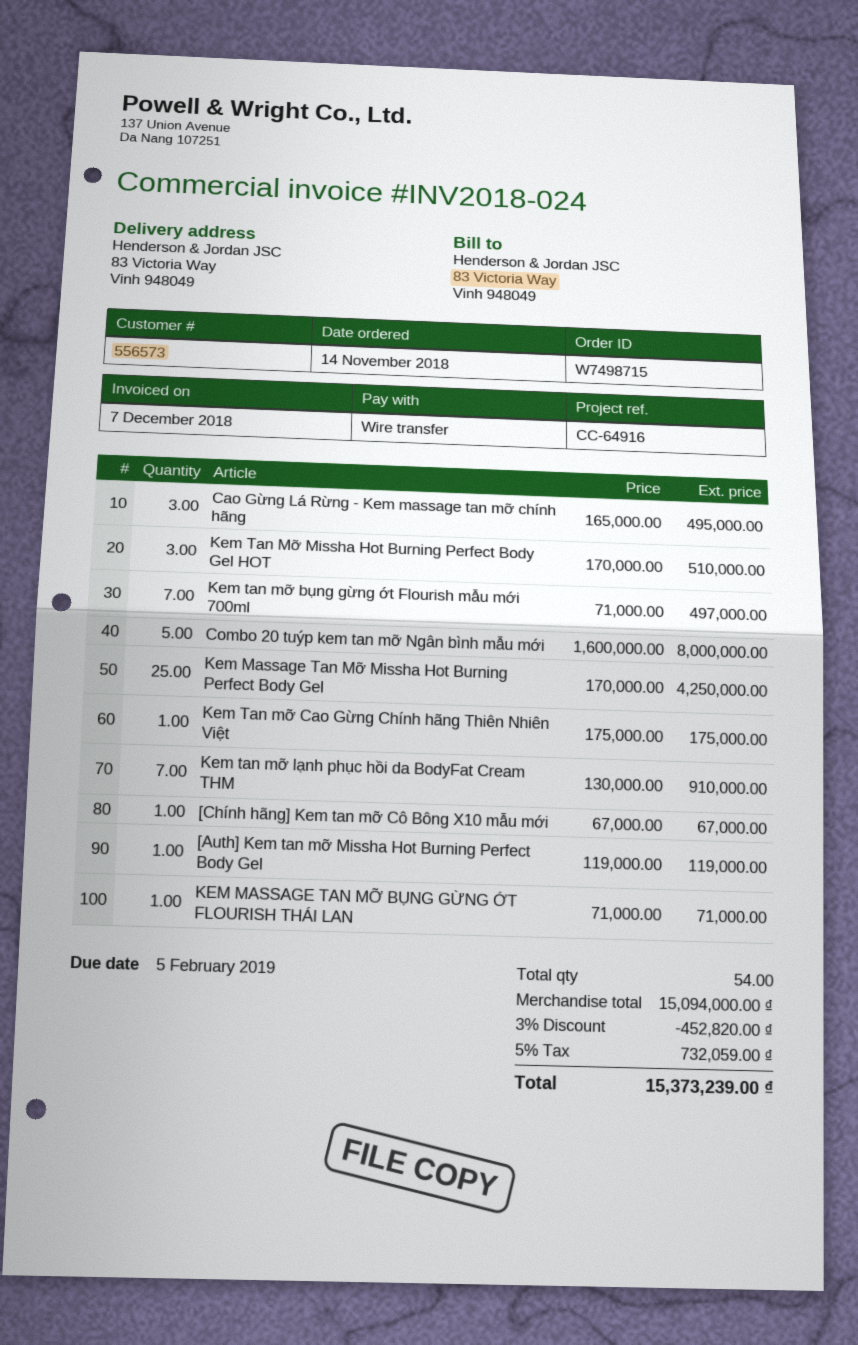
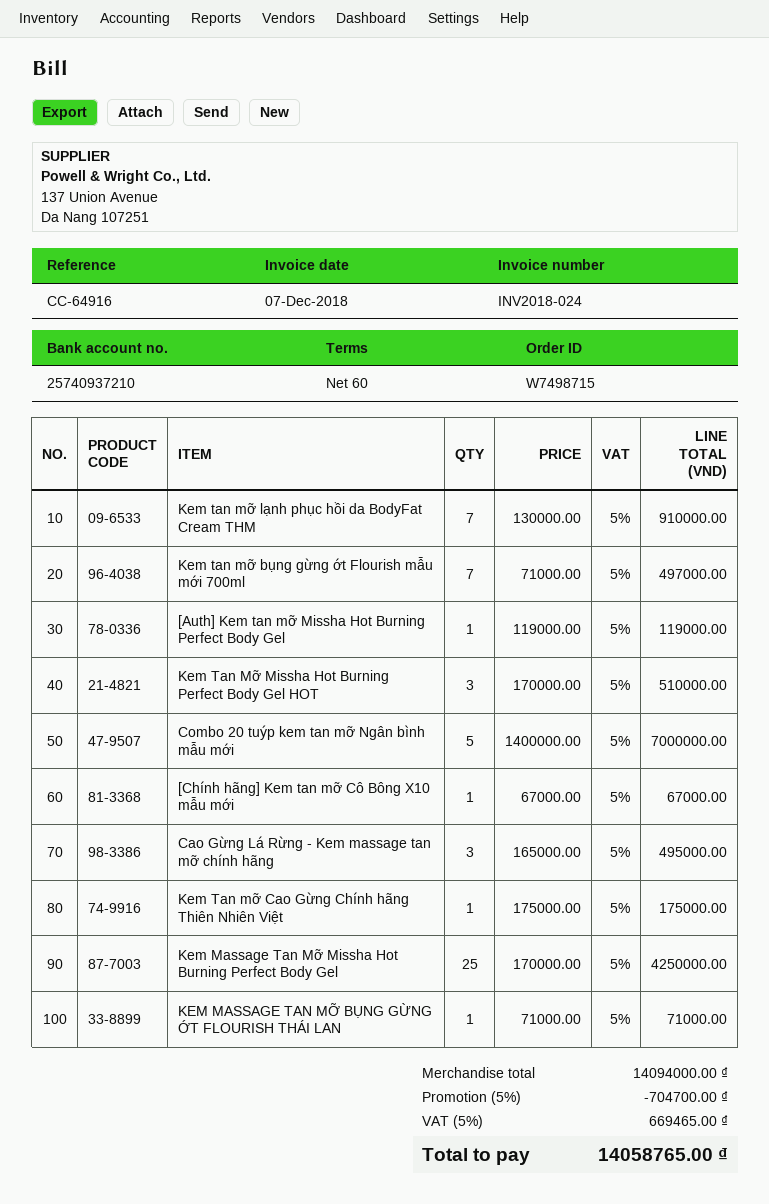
Combo 20 tuýp kem tan mỡ Ngân bình mẫu mới: 5 x 1600000.00 = 8000000.00 -> 5 x 1400000.00 = 7000000.00
subtotal: 15094000.00 -> 14094000.00
discount: 3% = 452820.00 -> 5% = 704700.00
tax: 5% = 732059.00 -> 5% = 669465.00
total: 15373239.00 -> 14058765.00

